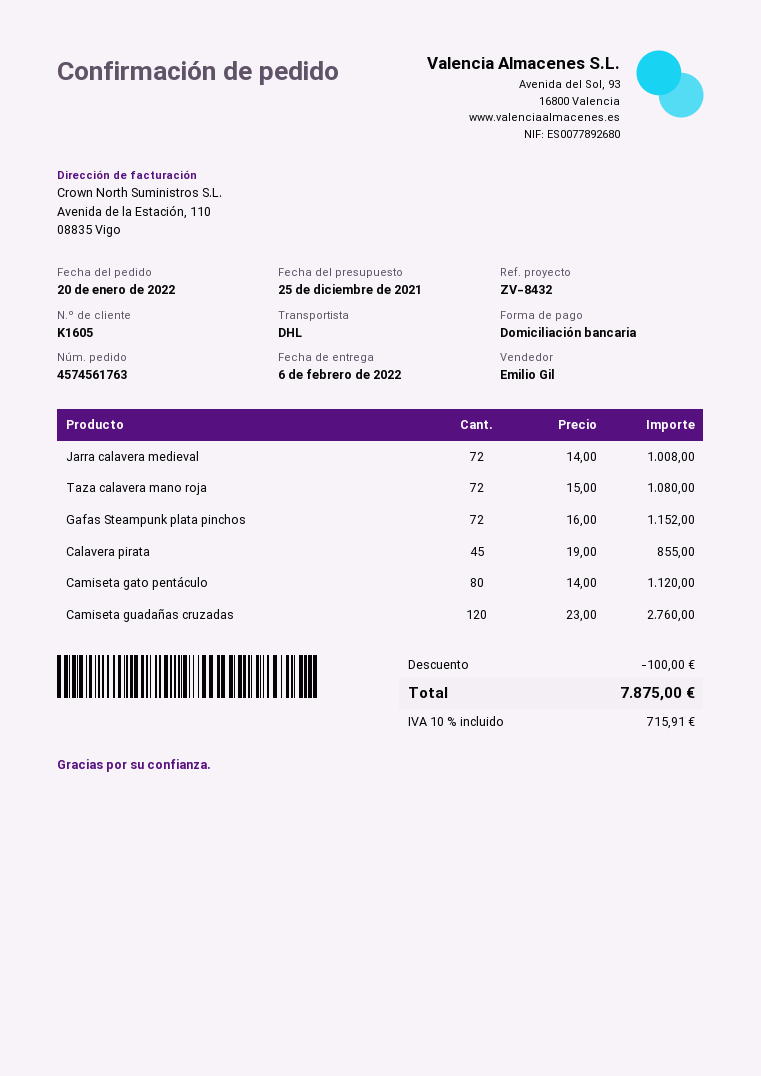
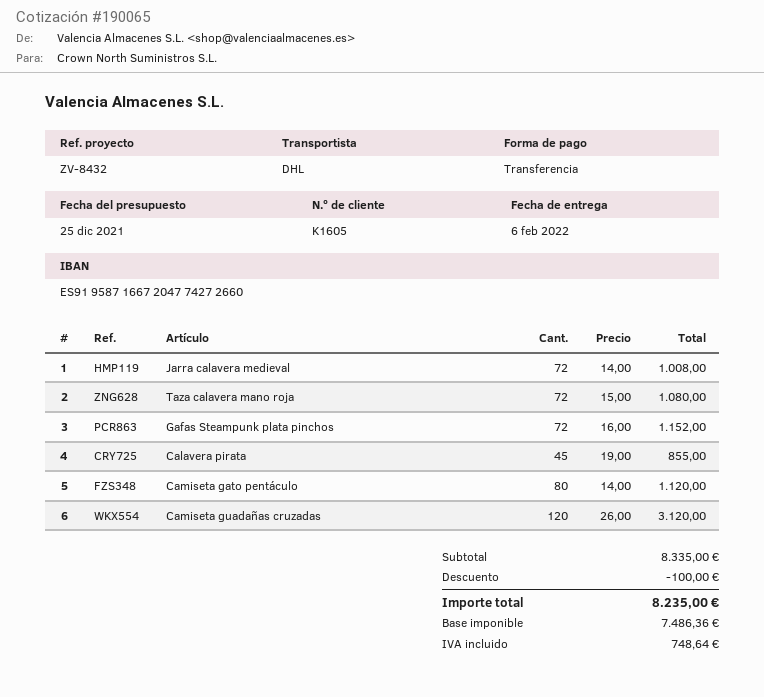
payment method: direct debit -> bank transfer
Camiseta guadañas cruzadas: 120 x 23.00 = 2760.00 -> 120 x 26.00 = 3120.00
tax: 715.91 -> 748.64
total: 7875.00 -> 8235.00

